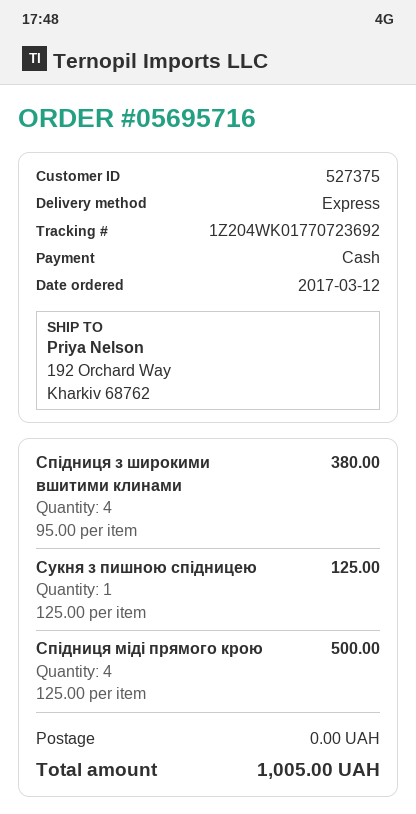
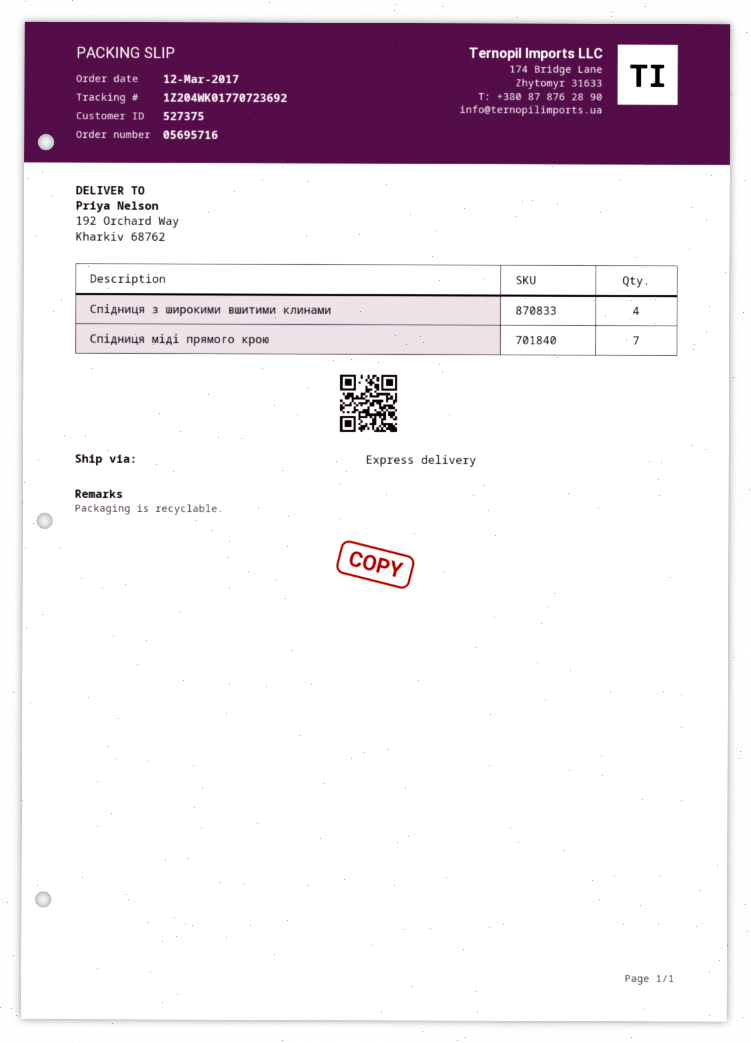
Сукня з пишною спідницею: 1 -> none
Спідниця міді прямого крою: 4 -> 7

